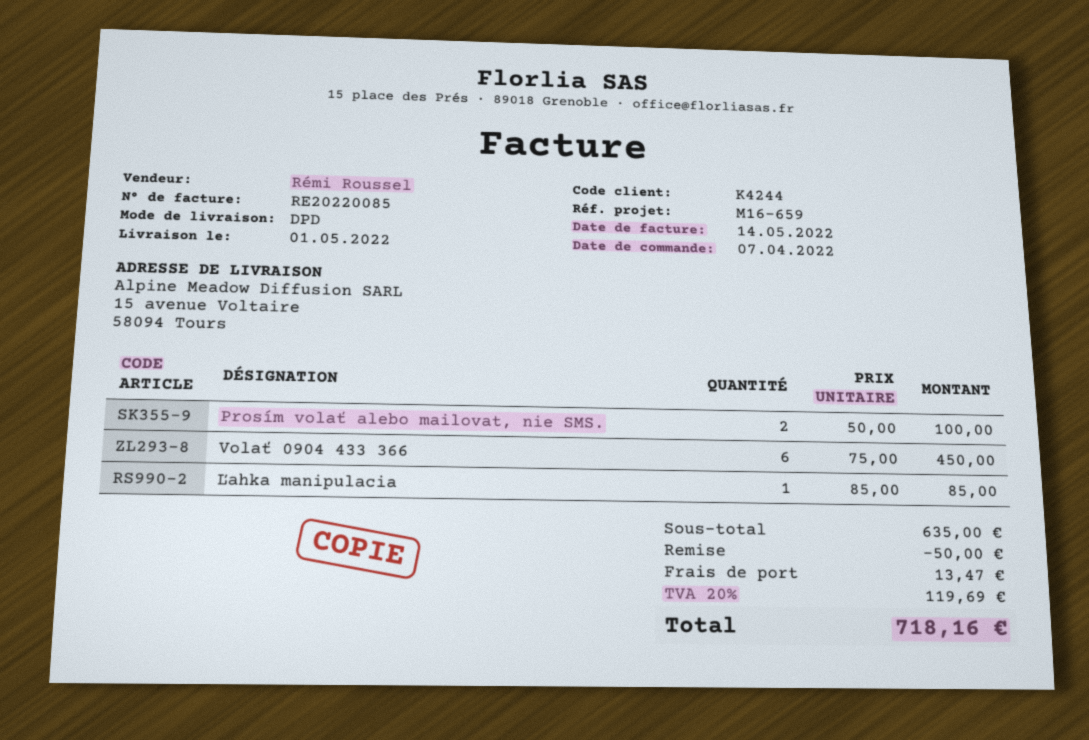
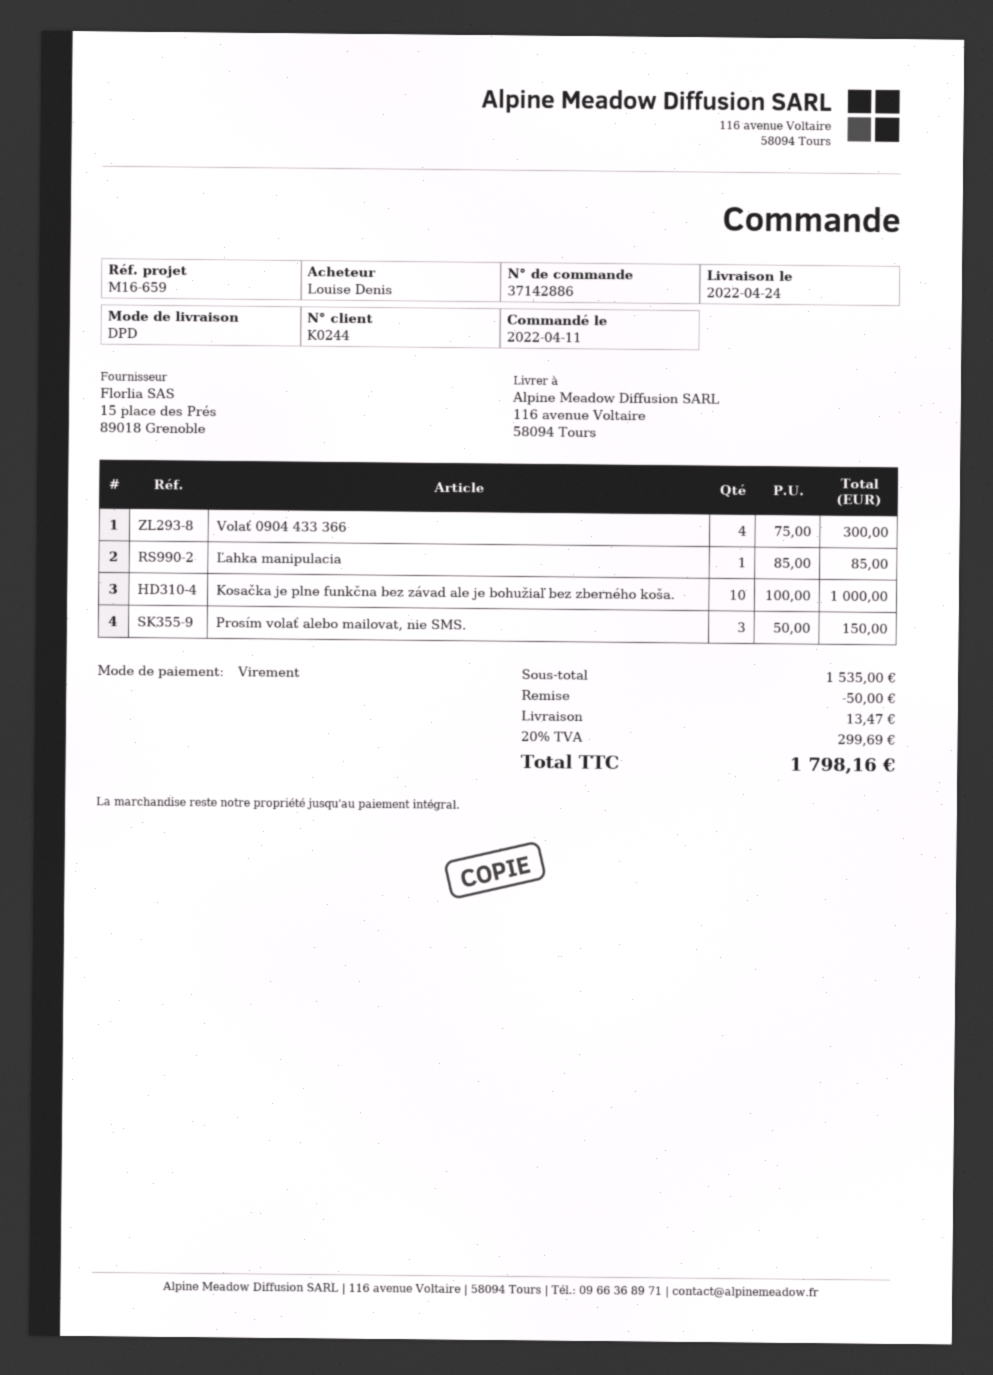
order date: 2022-04-07 -> 2022-04-11
delivery date: 2022-05-01 -> 2022-04-24
customer number: K4244 -> K0244
ship to: 15 avenue Voltaire, 58094 Tours -> 116 avenue Voltaire, 58094 Tours
Prosím volať alebo mailovat, nie SMS.: 2 x 50.00 = 100.00 -> 3 x 50.00 = 150.00
Volať 0904 433 366: 6 x 75.00 = 450.00 -> 4 x 75.00 = 300.00
Kosačka je plne funkčna bez závad ale je bohužiaľ bez zberného koša.: none -> 10 x 100.00 = 1000.00
subtotal: 635.00 -> 1535.00
tax: 20% = 119.69 -> 20% = 299.69
total: 718.16 -> 1798.16

